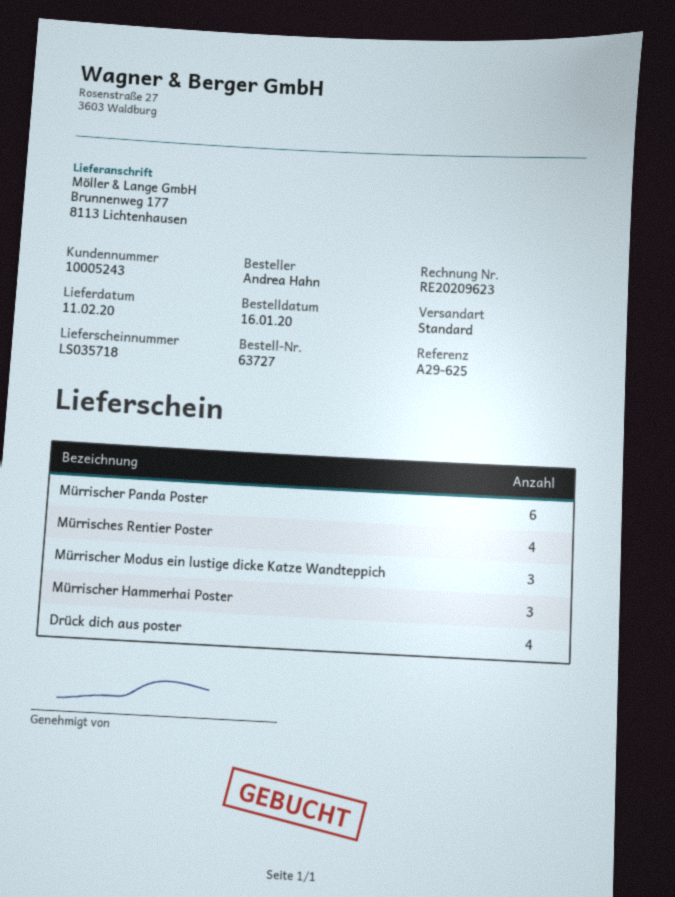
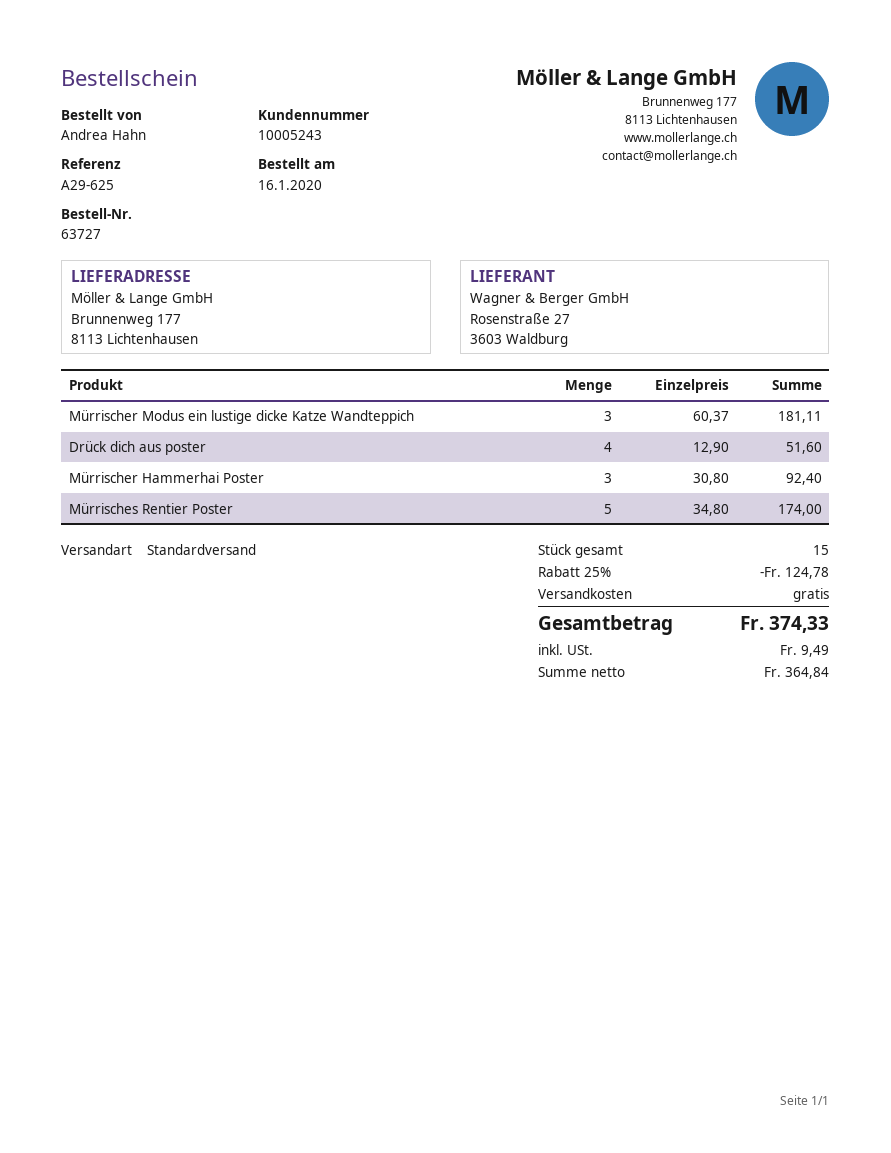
Mürrischer Panda Poster: 6 -> none
Mürrisches Rentier Poster: 4 -> 5

